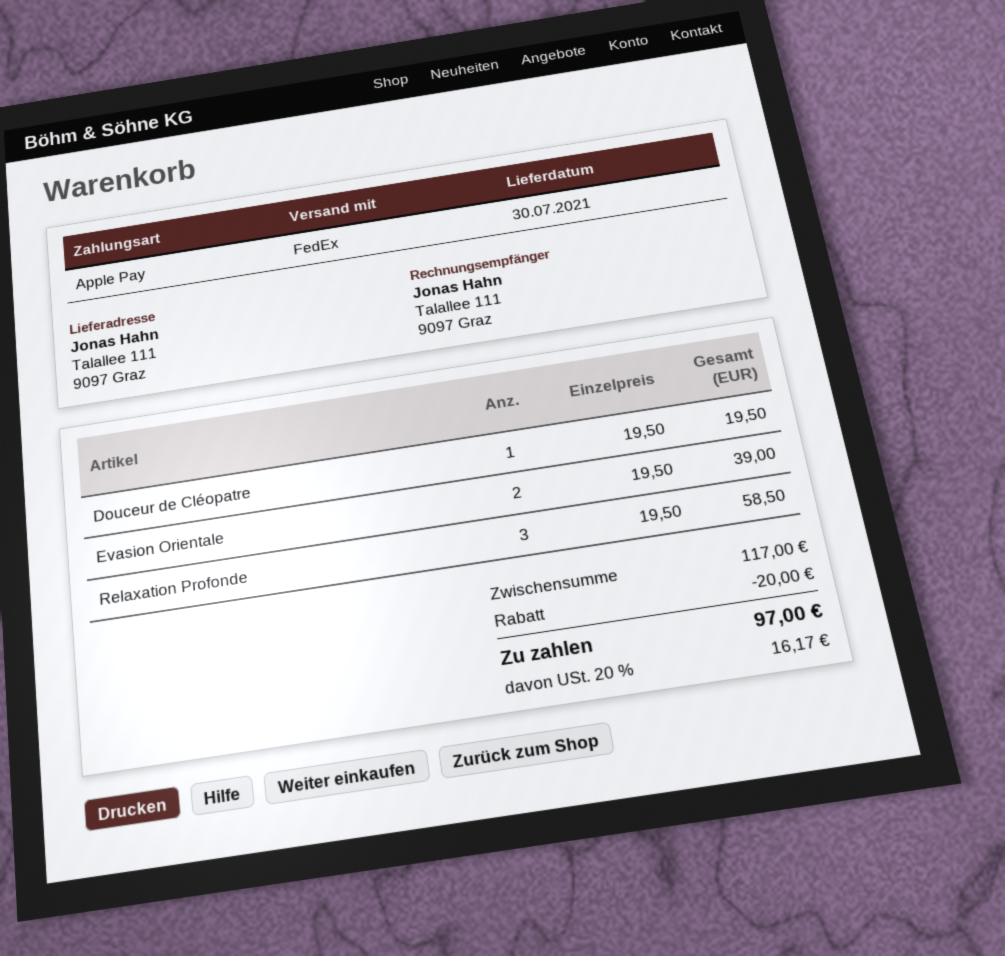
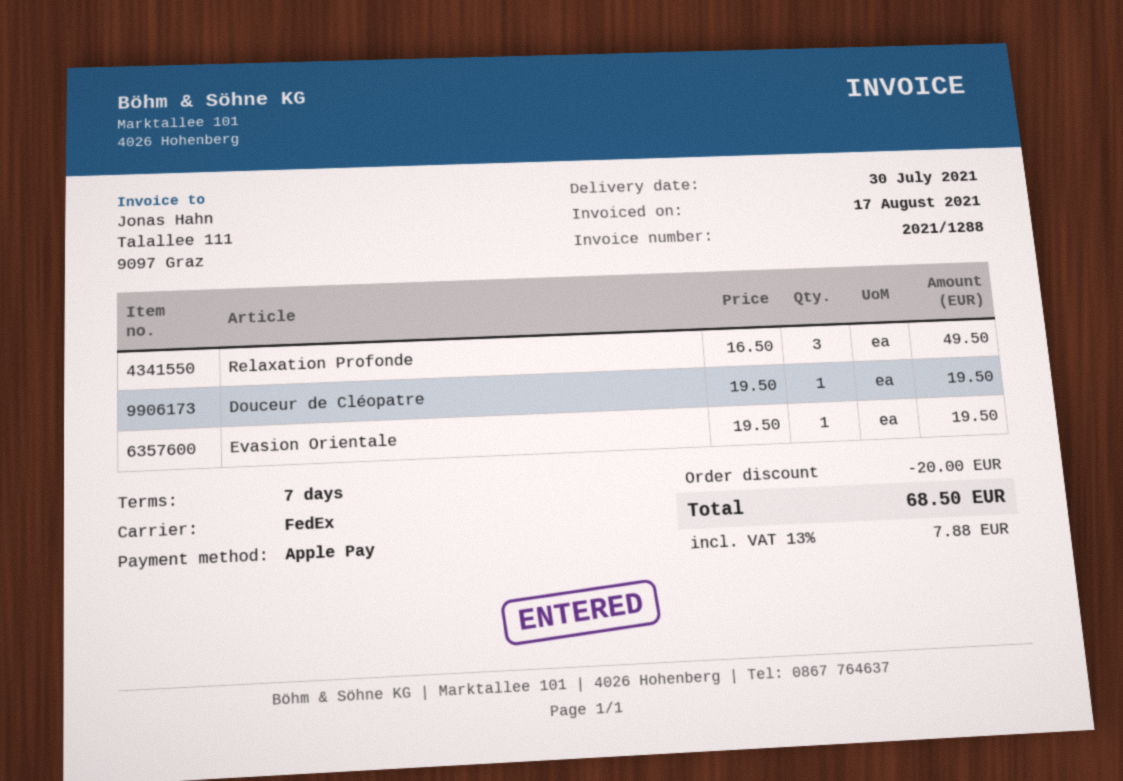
Evasion Orientale: 2 x 19.50 = 39.00 -> 1 x 19.50 = 19.50
Relaxation Profonde: 3 x 19.50 = 58.50 -> 3 x 16.50 = 49.50
tax: 20% = 16.17 -> 13% = 7.88
total: 97.00 -> 68.50

